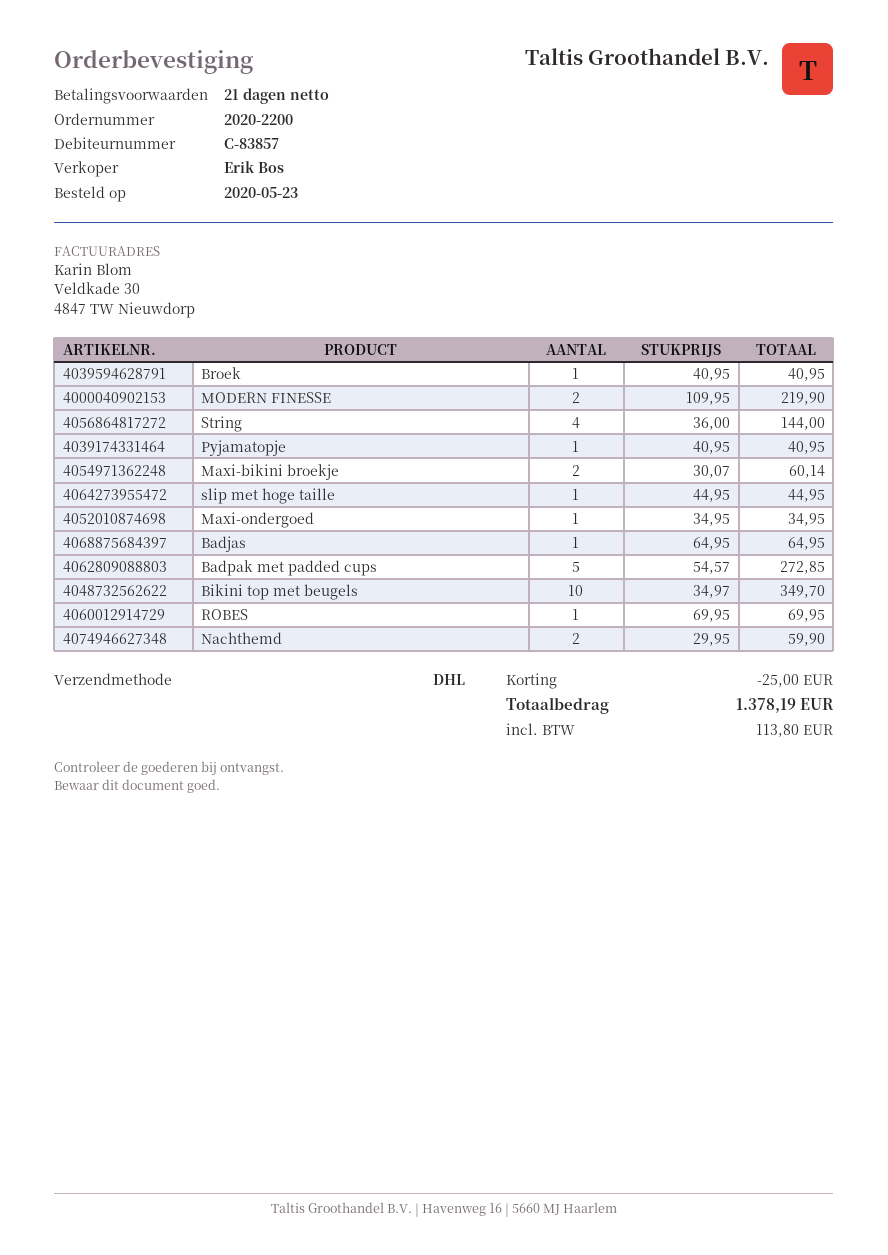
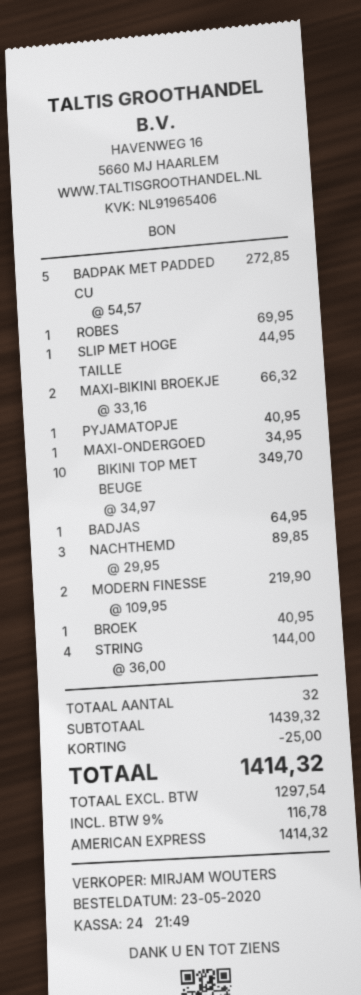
sales rep: Erik Bos -> MIRJAM WOUTERS
Maxi-bikini broekje: 2 x 30.07 = 60.14 -> 2 x 33.16 = 66.32
Nachthemd: 2 x 29.95 = 59.90 -> 3 x 29.95 = 89.85
tax: 113.80 -> 116.78
total: 1378.19 -> 1414.32

